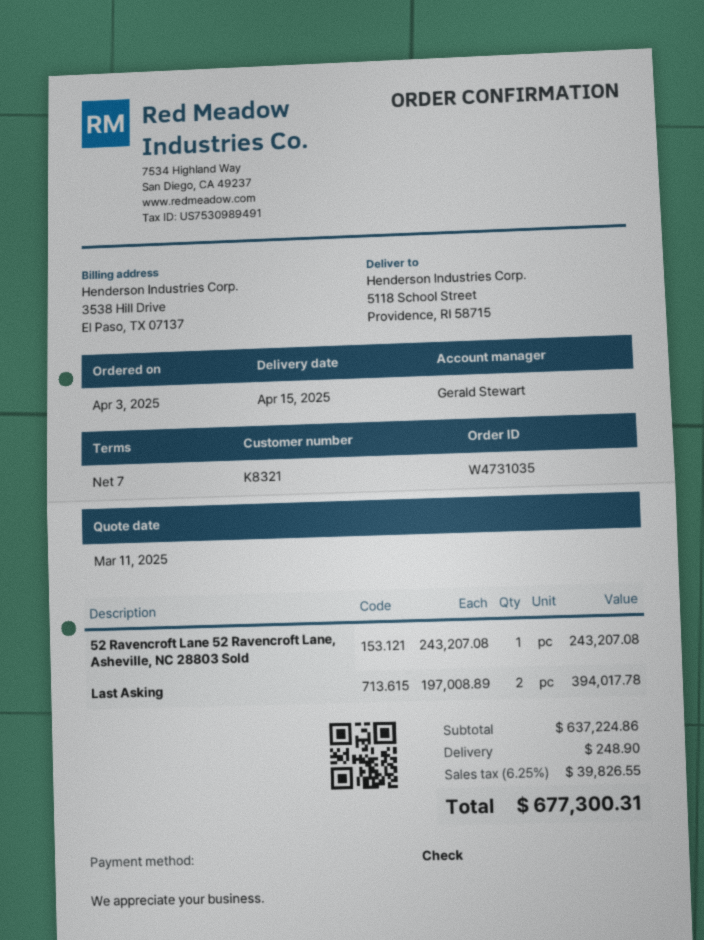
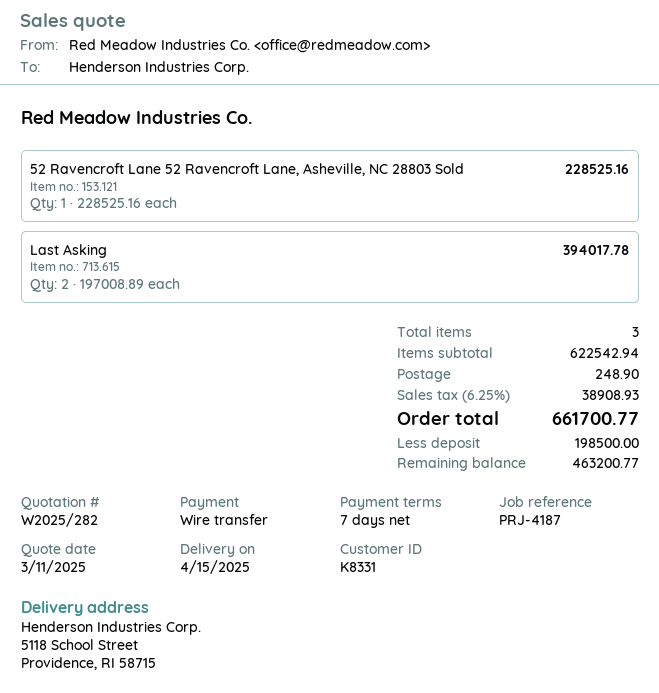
customer number: K8321 -> K8331
payment method: cheque -> bank transfer
52 Ravencroft Lane 52 Ravencroft Lane, Asheville, NC 28803 Sold: 1 x 243207.08 = 243207.08 -> 1 x 228525.16 = 228525.16
subtotal: 637224.86 -> 622542.94
tax: 6.25% = 39826.55 -> 6.25% = 38908.93
total: 677300.31 -> 661700.77

